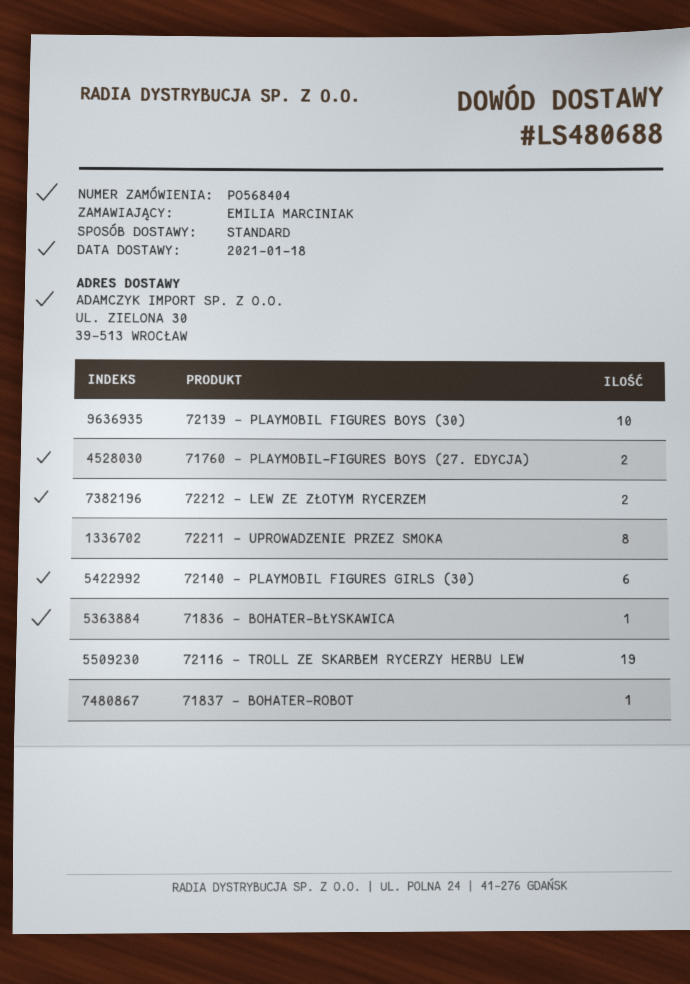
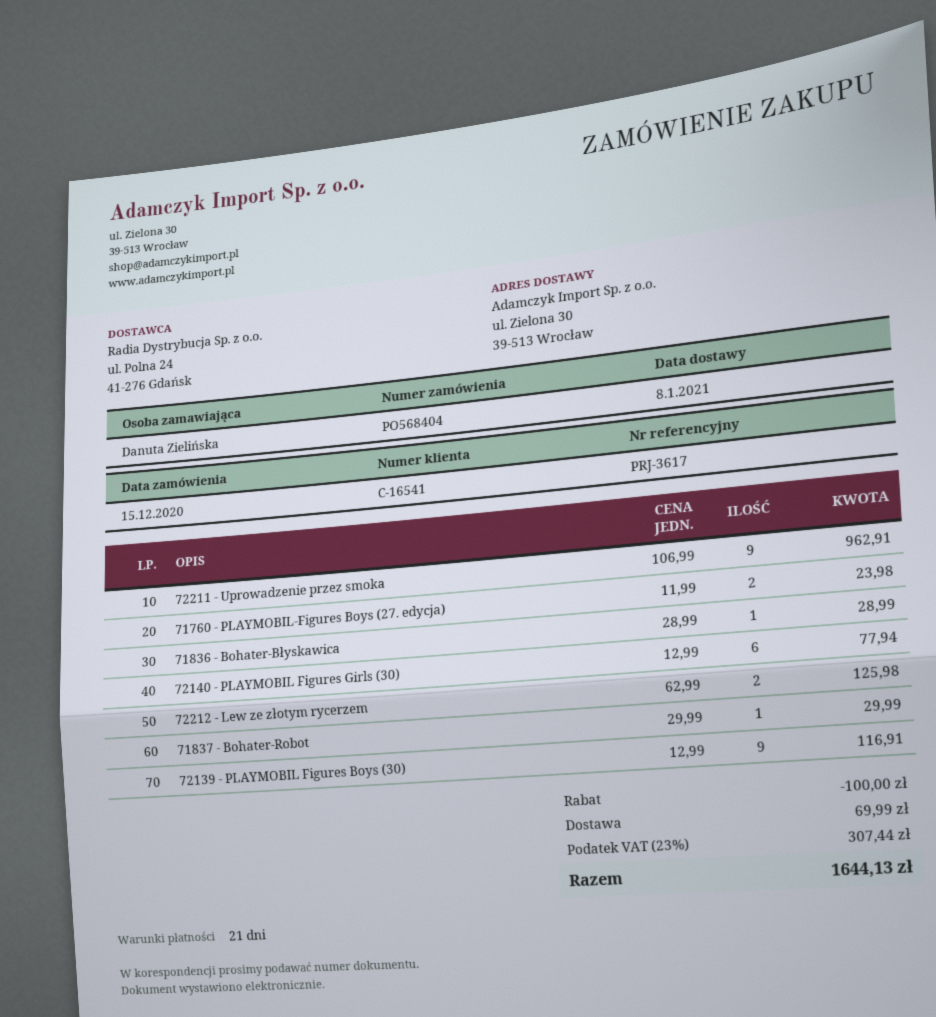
delivery date: 2021-01-18 -> 2021-01-08
ordered by: EMILIA MARCINIAK -> Danuta Zielińska
72139 - PLAYMOBIL FIGURES BOYS (30): 10 -> 9
72211 - UPROWADZENIE PRZEZ SMOKA: 8 -> 9
72116 - TROLL ZE SKARBEM RYCERZY HERBU LEW: 19 -> none

